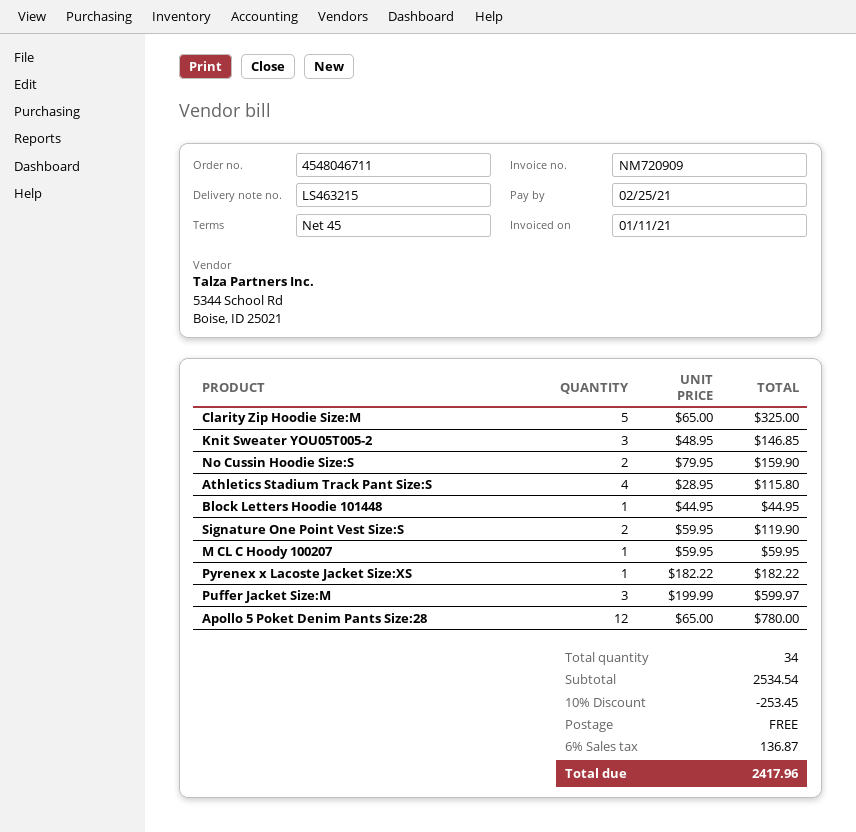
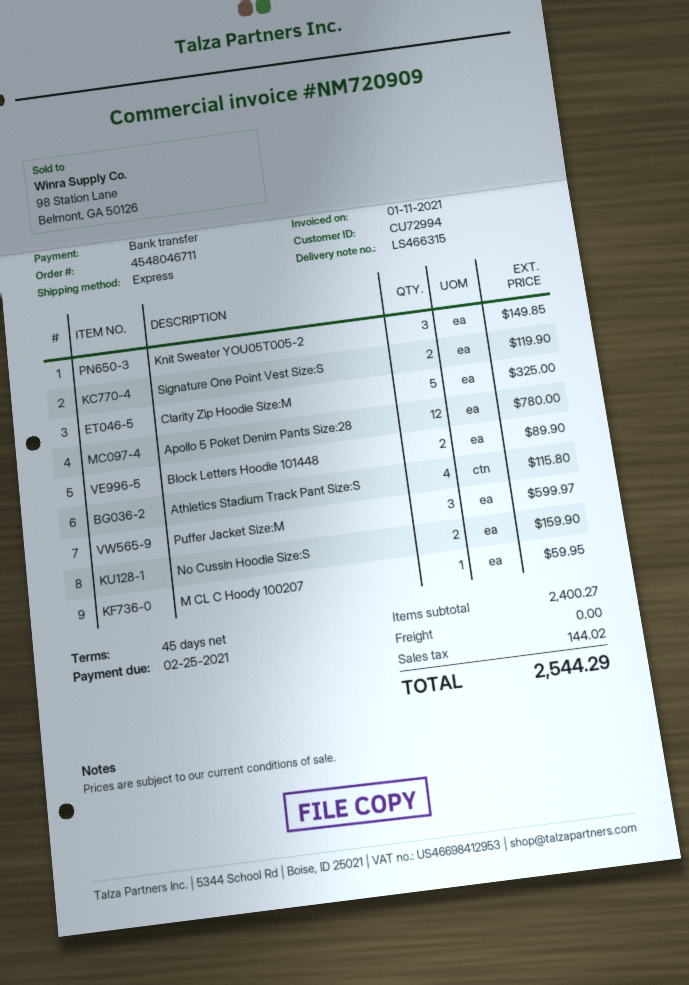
delivery note number: LS463215 -> LS466315
Knit Sweater YOU05T005-2: 3 for 146.85 -> 3 for 149.85
Block Letters Hoodie 101448: 1 for 44.95 -> 2 for 89.90
Pyrenex x Lacoste Jacket Size:XS: 1 for 182.22 -> none
subtotal: 2534.54 -> 2400.27
discount: 10% = 253.45 -> none
tax: 136.87 -> 144.02
total: 2417.96 -> 2544.29

